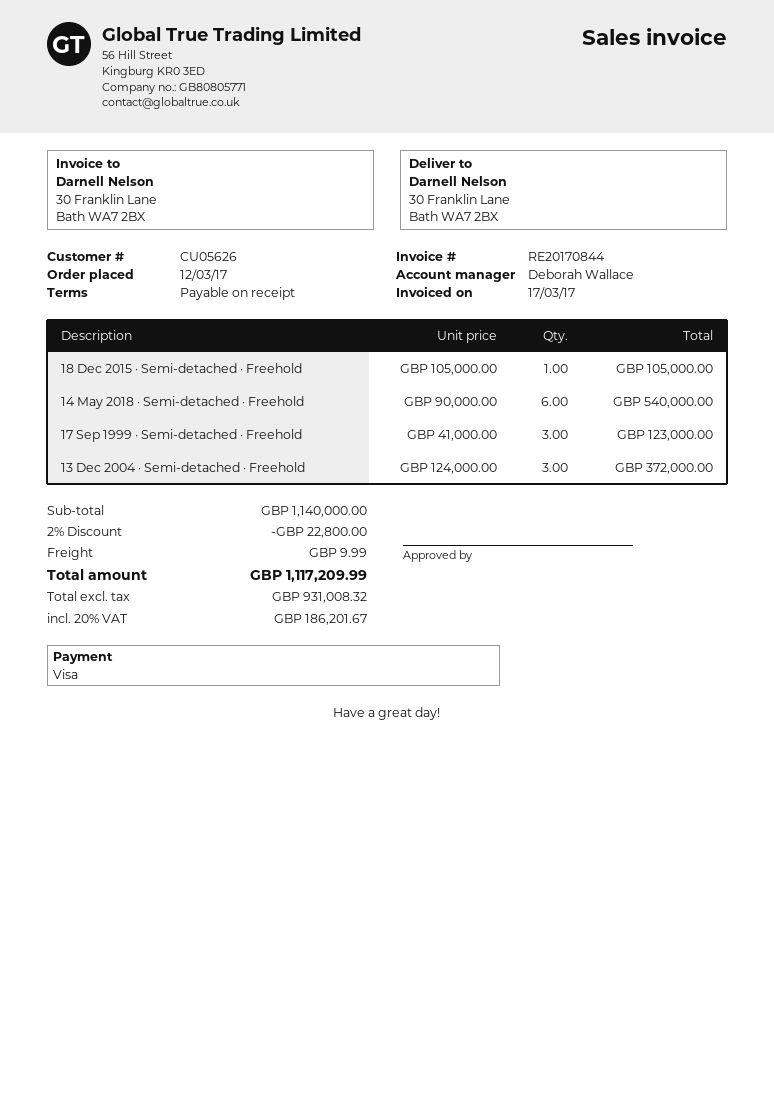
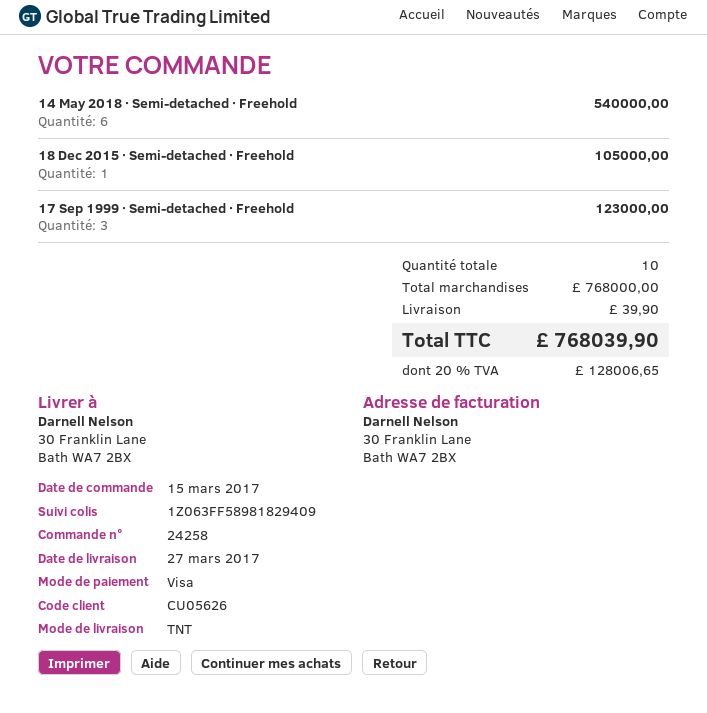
order date: 2017-03-12 -> 2017-03-15
13 Dec 2004 · Semi-detached · Freehold: 3 for 372000.00 -> none
subtotal: 1140000.00 -> 768000.00
discount: 2% = 22800.00 -> none
shipping: 9.99 -> 39.90
tax: 20% = 186201.67 -> 20% = 128006.65
total: 1117209.99 -> 768039.90

